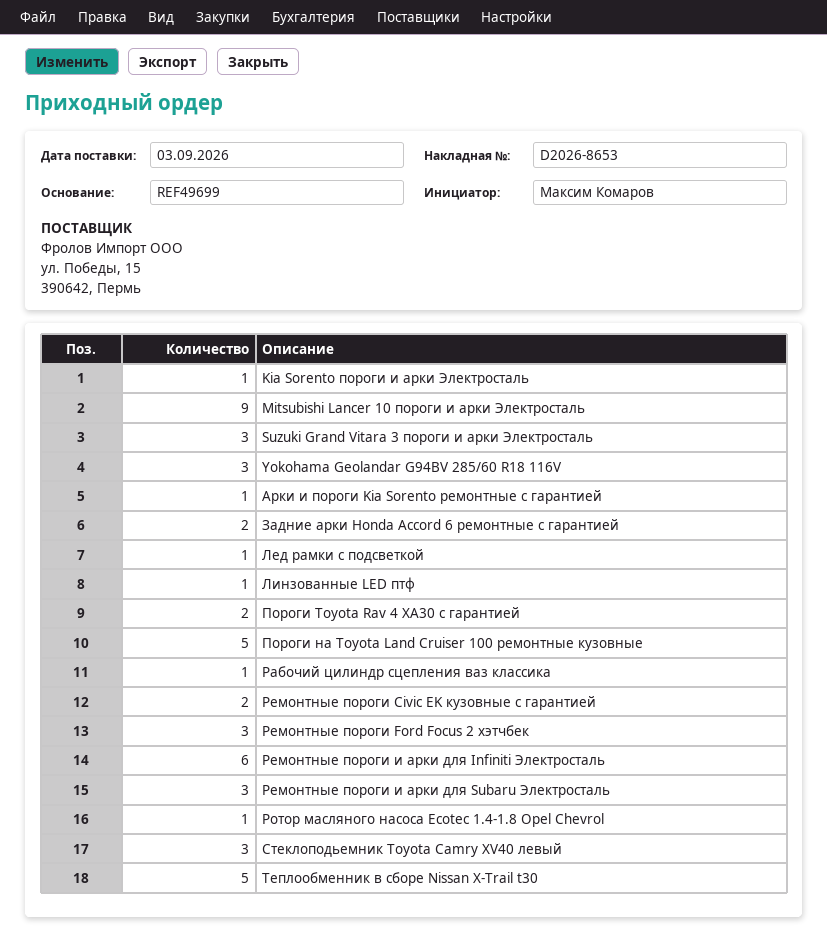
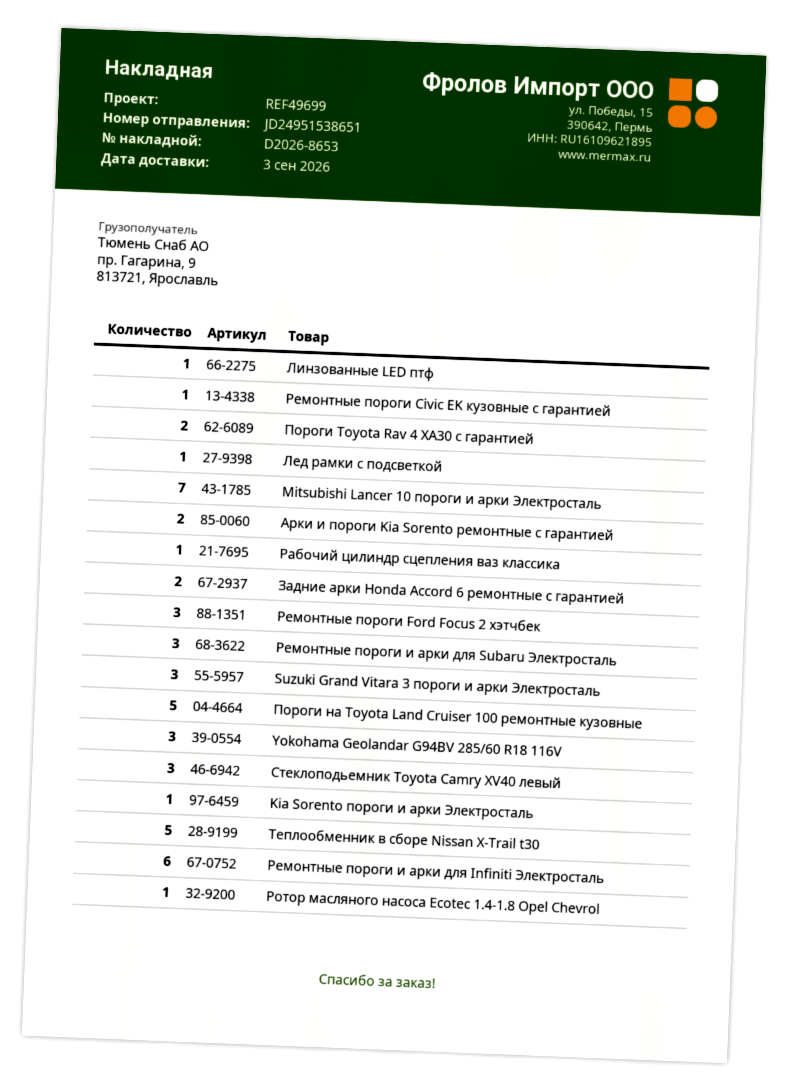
Mitsubishi Lancer 10 пороги и арки Электросталь: 9 -> 7
Арки и пороги Kia Sorento ремонтные с гарантией: 1 -> 2
Ремонтные пороги Civic EK кузовные с гарантией: 2 -> 1

